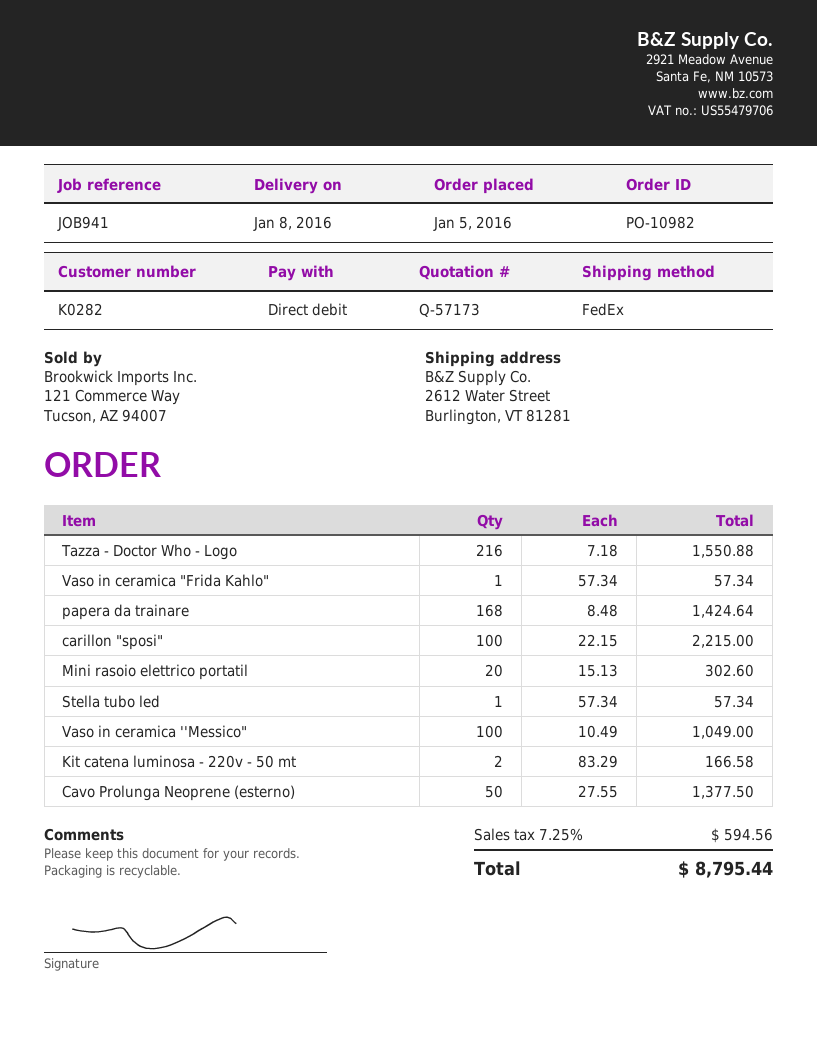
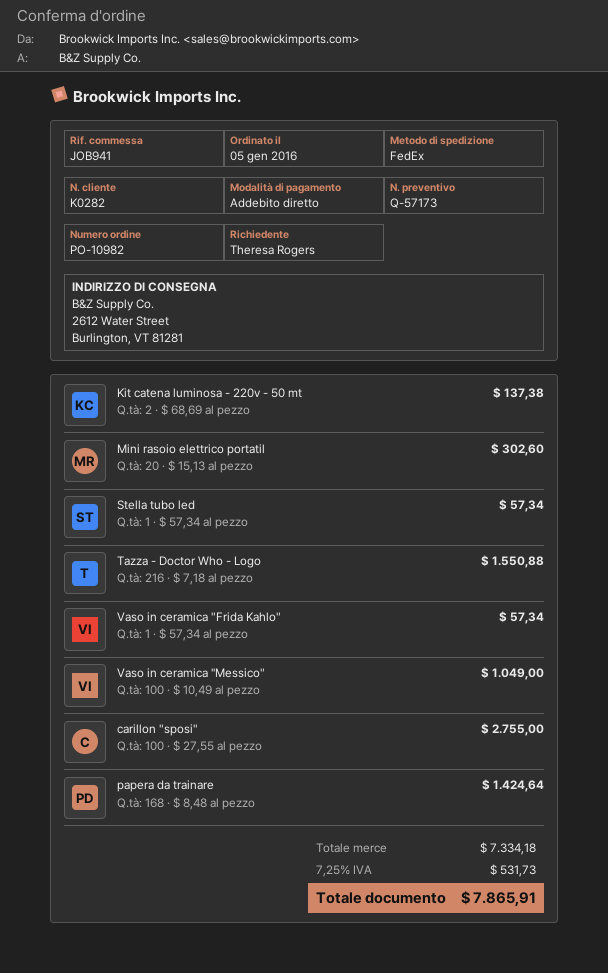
carillon "sposi": 100 x 22.15 = 2215.00 -> 100 x 27.55 = 2755.00
Kit catena luminosa - 220v - 50 mt: 2 x 83.29 = 166.58 -> 2 x 68.69 = 137.38
Cavo Prolunga Neoprene (esterno): 50 x 27.55 = 1377.50 -> none
tax: 7.25% = 594.56 -> 7.25% = 531.73
total: 8795.44 -> 7865.91

